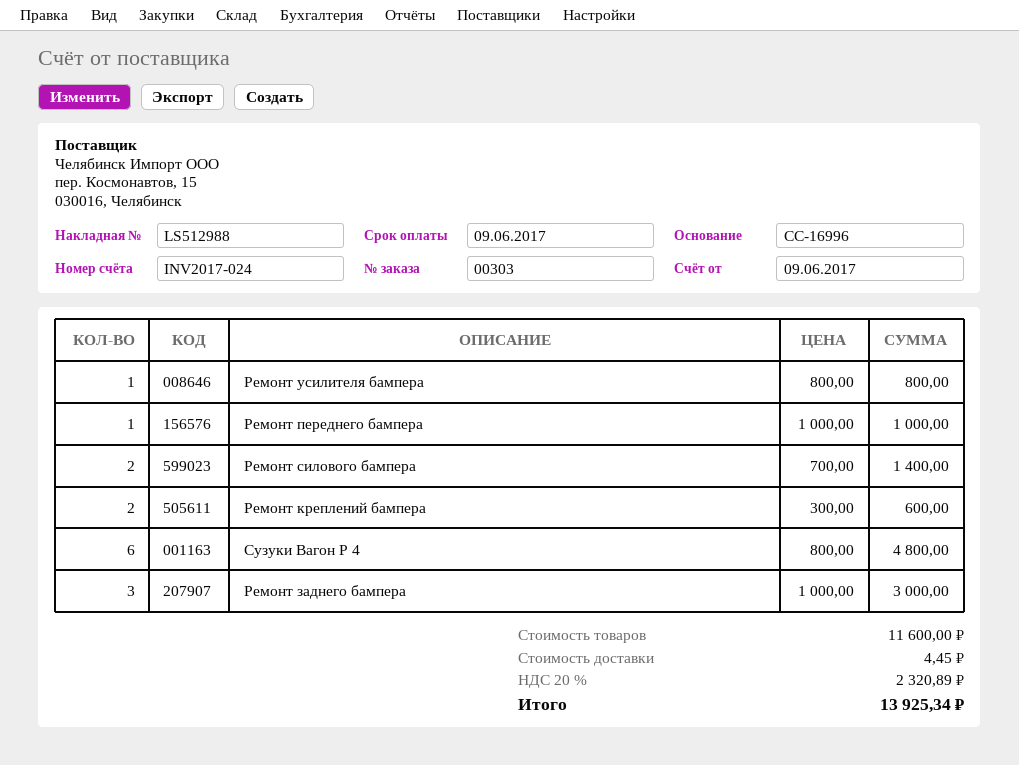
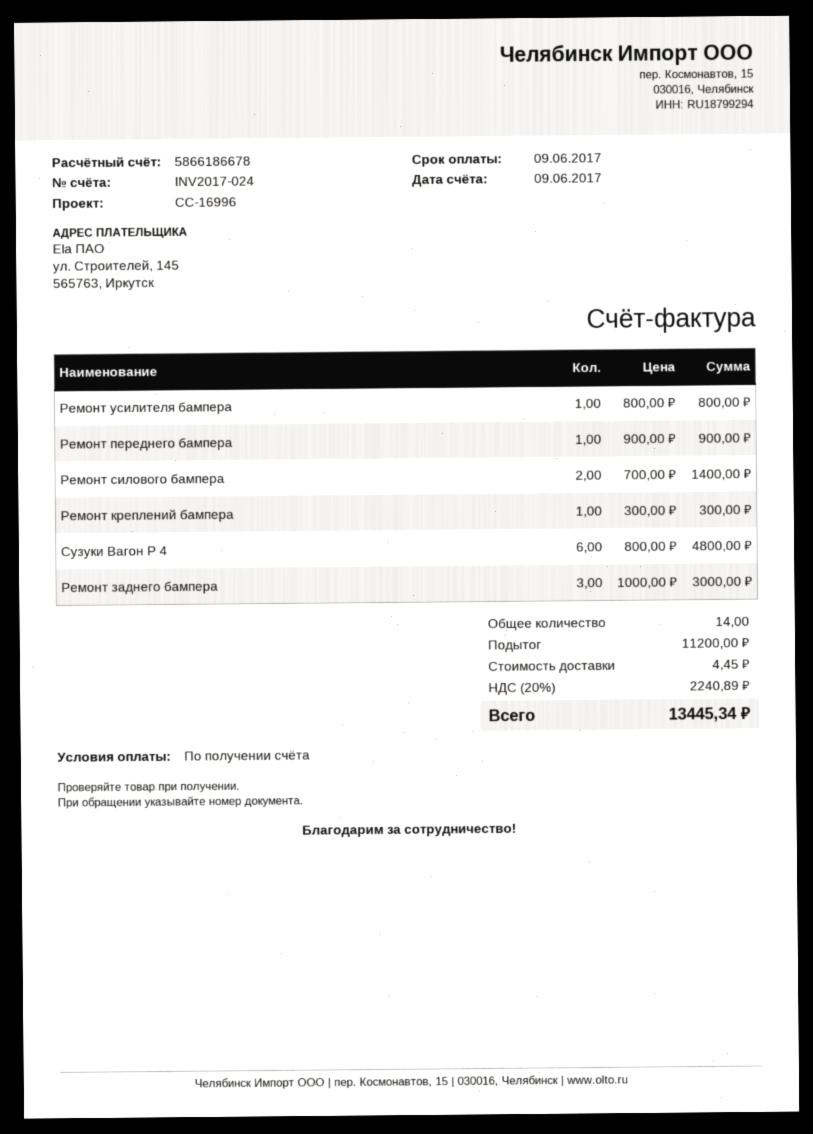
Ремонт переднего бампера: 1 x 1000.00 = 1000.00 -> 1 x 900.00 = 900.00
Ремонт креплений бампера: 2 x 300.00 = 600.00 -> 1 x 300.00 = 300.00
subtotal: 11600.00 -> 11200.00
tax: 20% = 2320.89 -> 20% = 2240.89
total: 13925.34 -> 13445.34

